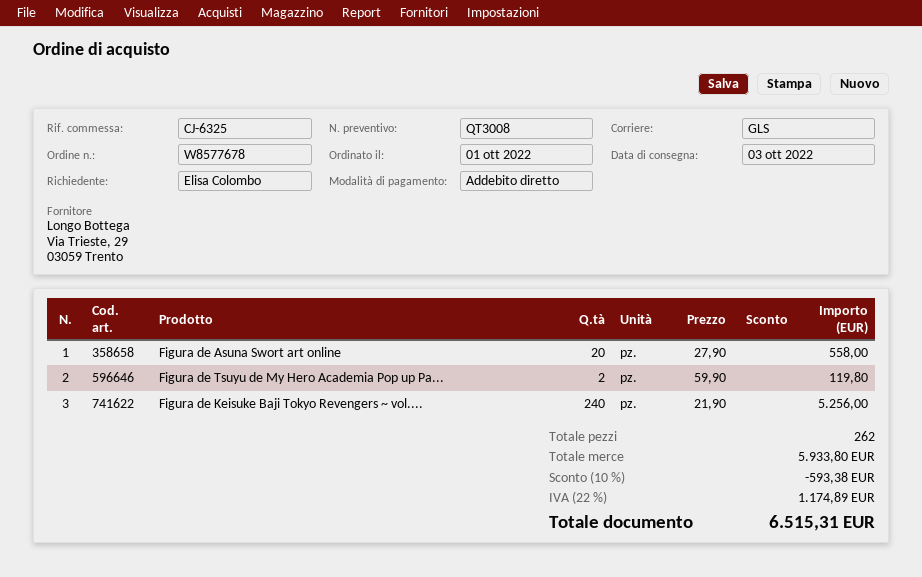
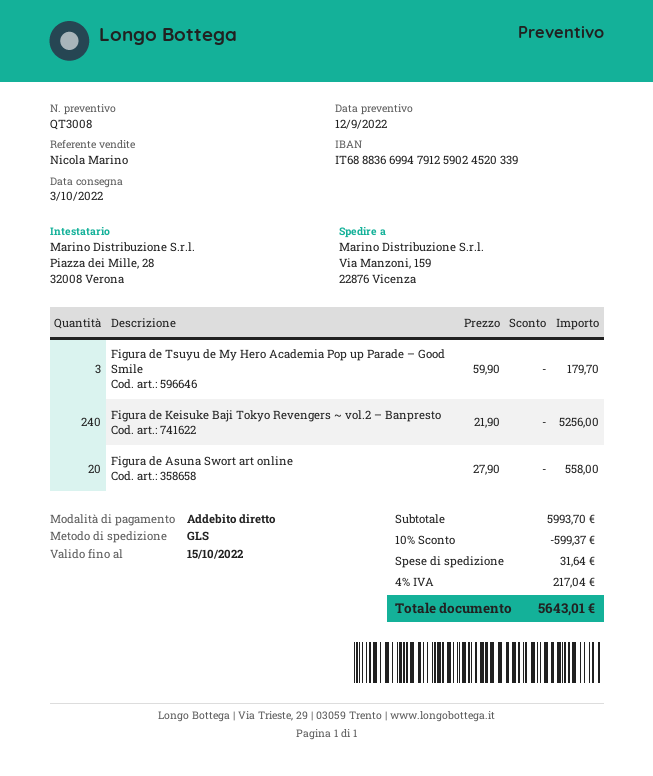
Figura de Tsuyu de My Hero Academia Pop up Pa...: 2 x 59.90 = 119.80 -> 3 x 59.90 = 179.70
subtotal: 5933.80 -> 5993.70
discount: 10% = 593.38 -> 10% = 599.37
shipping: none -> 31.64
tax: 22% = 1174.89 -> 4% = 217.04
total: 6515.31 -> 5643.01

